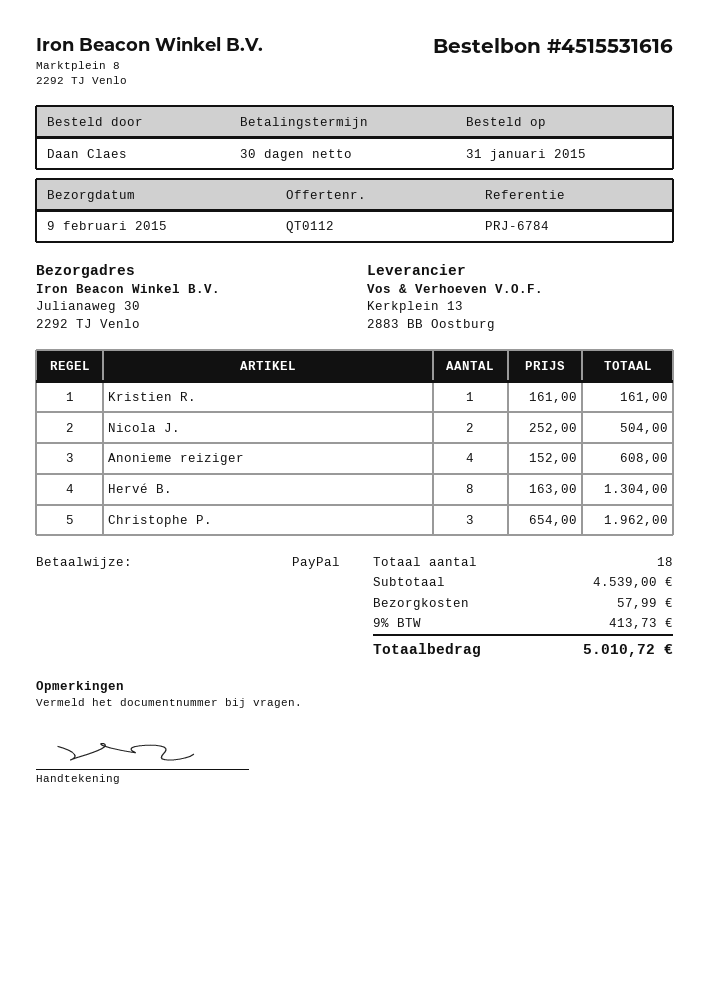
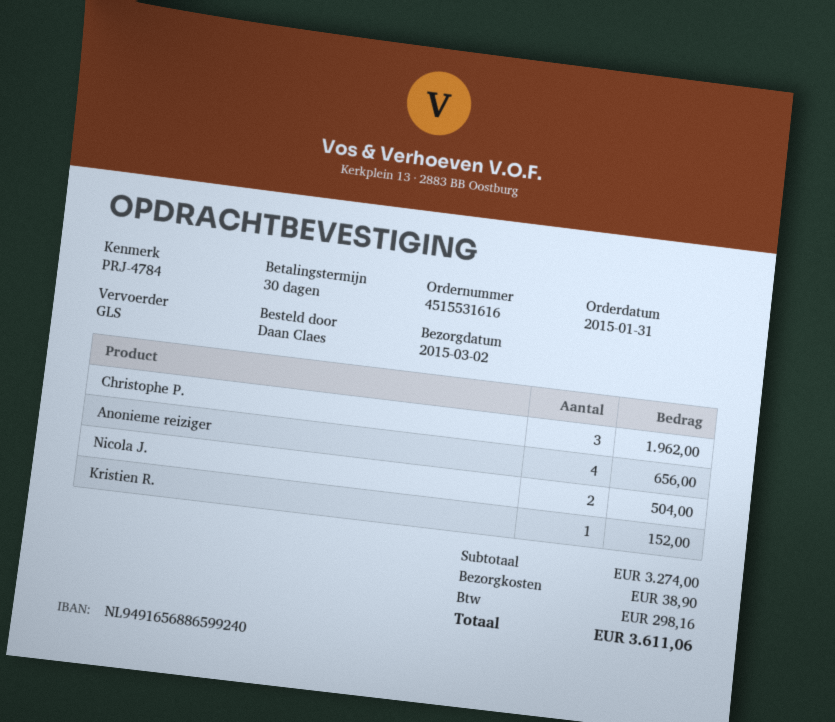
delivery date: 2015-02-09 -> 2015-03-02
reference: PRJ-6784 -> PRJ-4784
Kristien R.: 1 for 161.00 -> 1 for 152.00
Anonieme reiziger: 4 for 608.00 -> 4 for 656.00
Hervé B.: 8 for 1304.00 -> none
subtotal: 4539.00 -> 3274.00
shipping: 57.99 -> 38.90
tax: 413.73 -> 298.16
total: 5010.72 -> 3611.06

